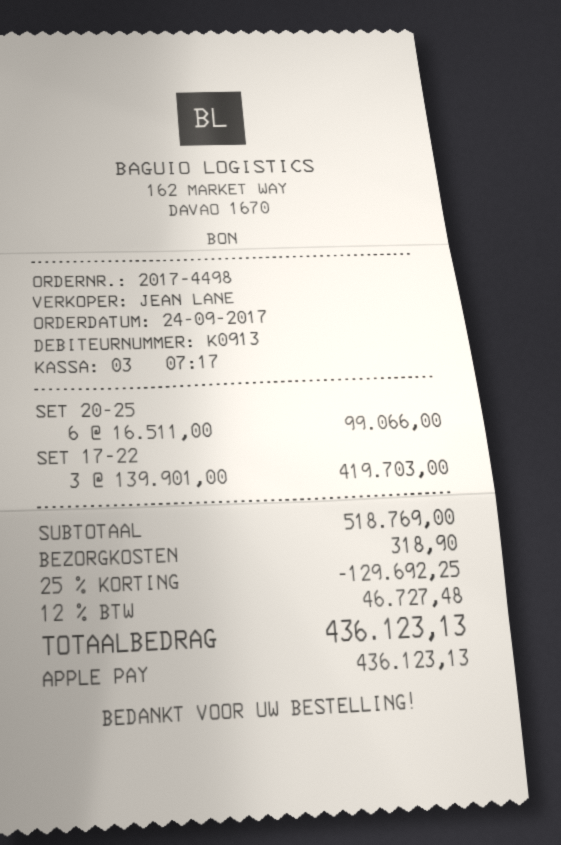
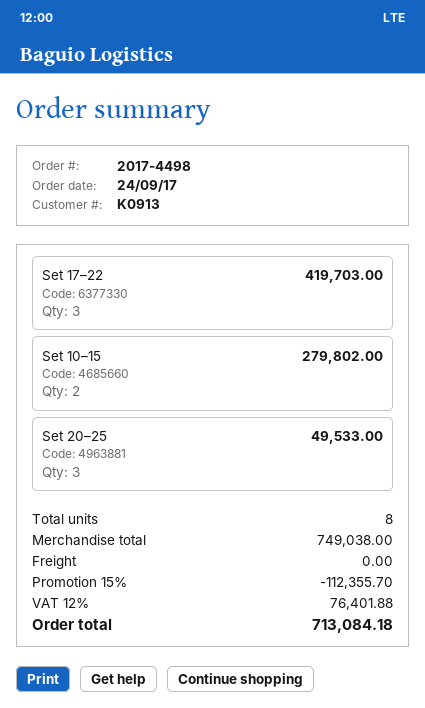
SET 20–25: 6 for 99066.00 -> 3 for 49533.00
Set 10–15: none -> 2 for 279802.00
subtotal: 518769.00 -> 749038.00
discount: 25% = 129692.25 -> 15% = 112355.70
shipping: 318.90 -> 0.00
tax: 12% = 46727.48 -> 12% = 76401.88
total: 436123.13 -> 713084.18

